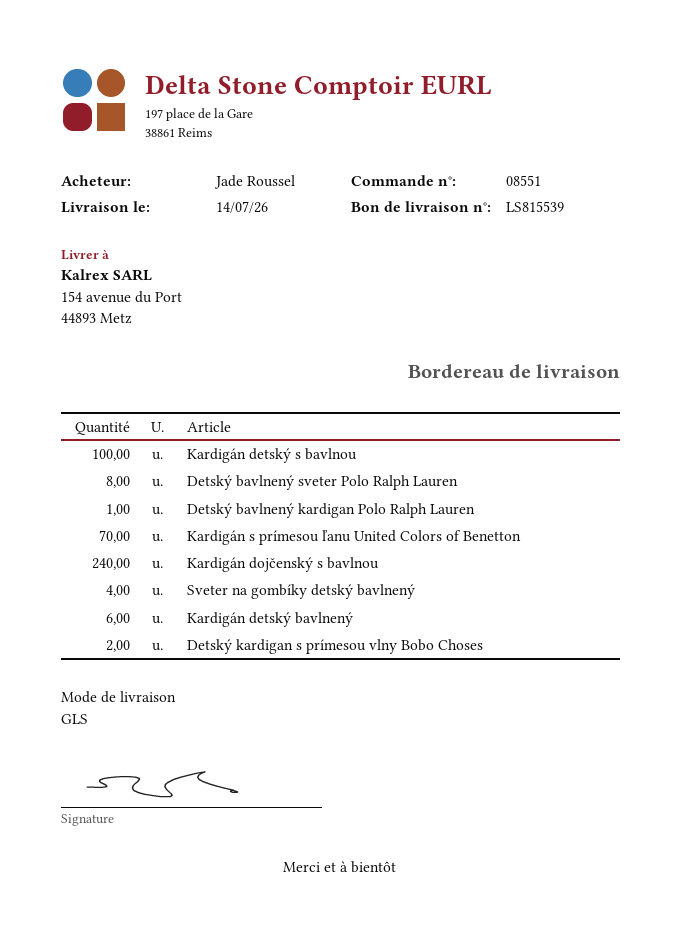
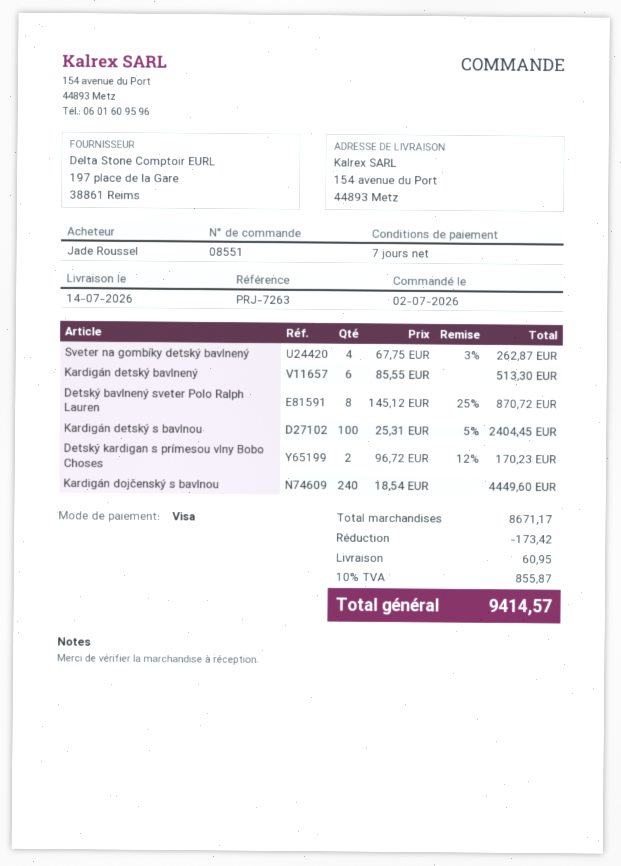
Detský bavlnený kardigan Polo Ralph Lauren: 1 -> none
Kardigán s prímesou ľanu United Colors of Benetton: 70 -> none

